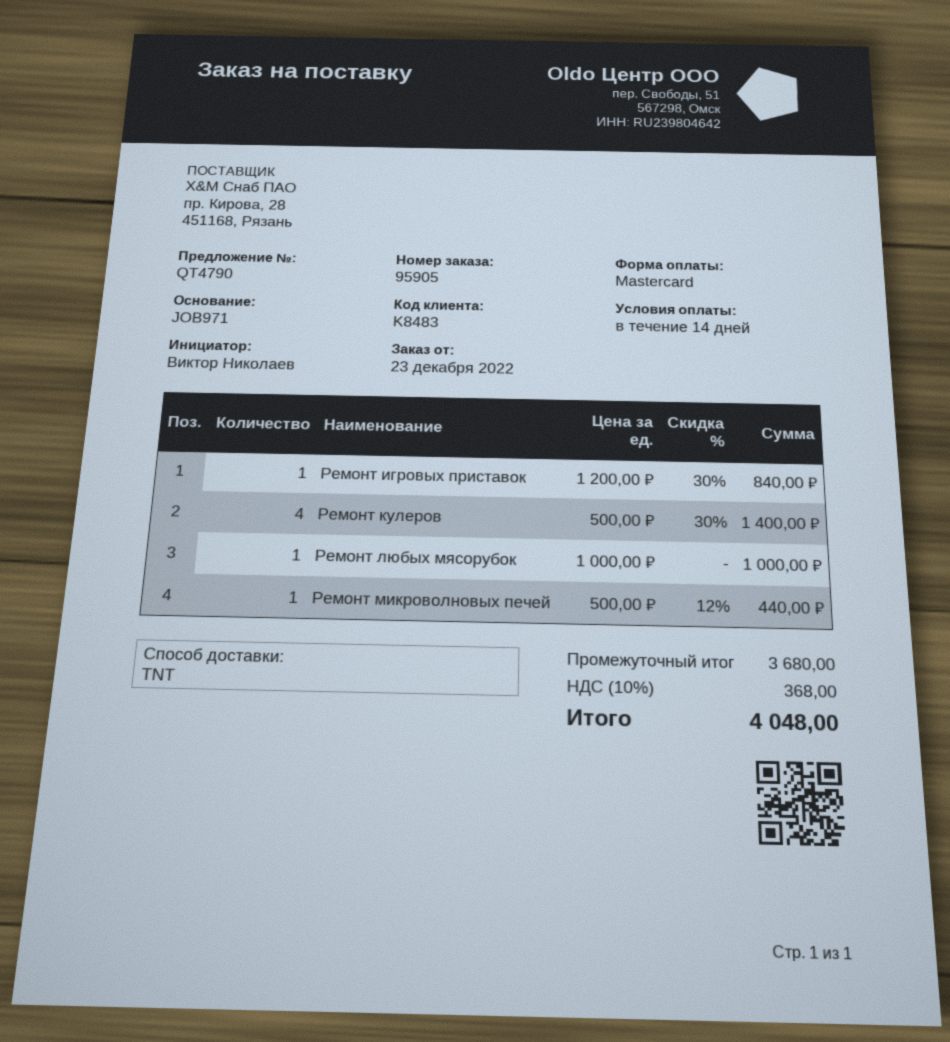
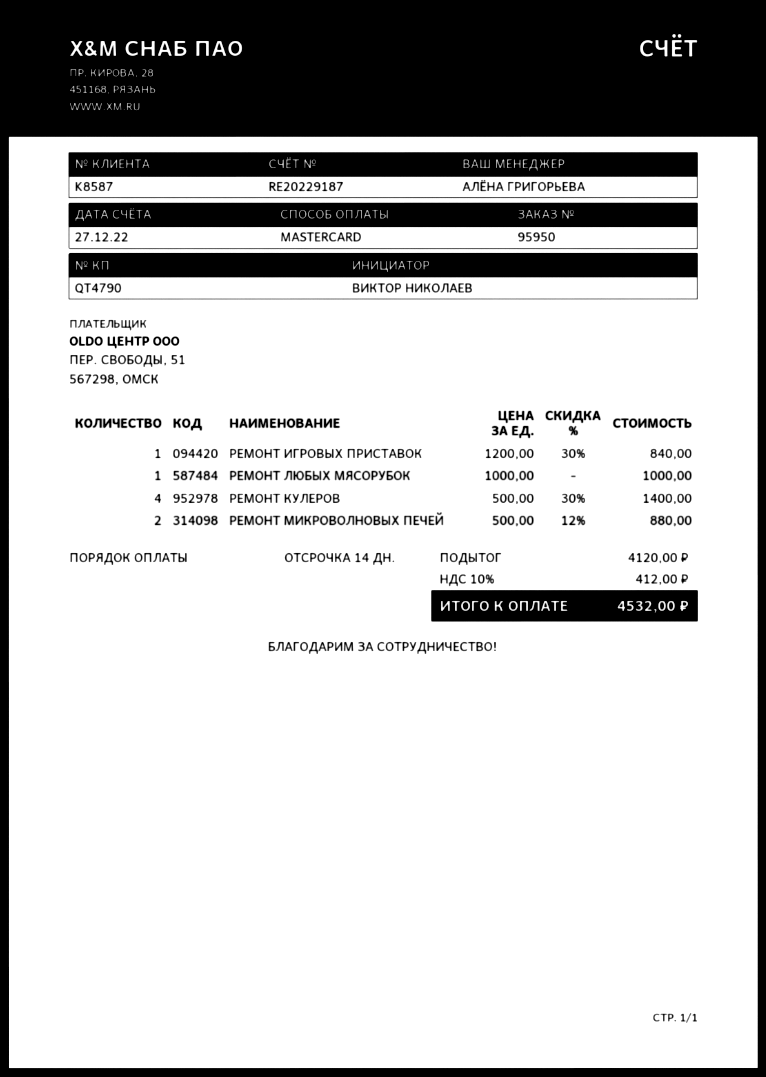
order number: 95905 -> 95950
customer number: K8483 -> K8587
Ремонт микроволновых печей: 1 x 500.00 - 12% = 440.00 -> 2 x 500.00 - 12% = 880.00
subtotal: 3680.00 -> 4120.00
tax: 10% = 368.00 -> 10% = 412.00
total: 4048.00 -> 4532.00

